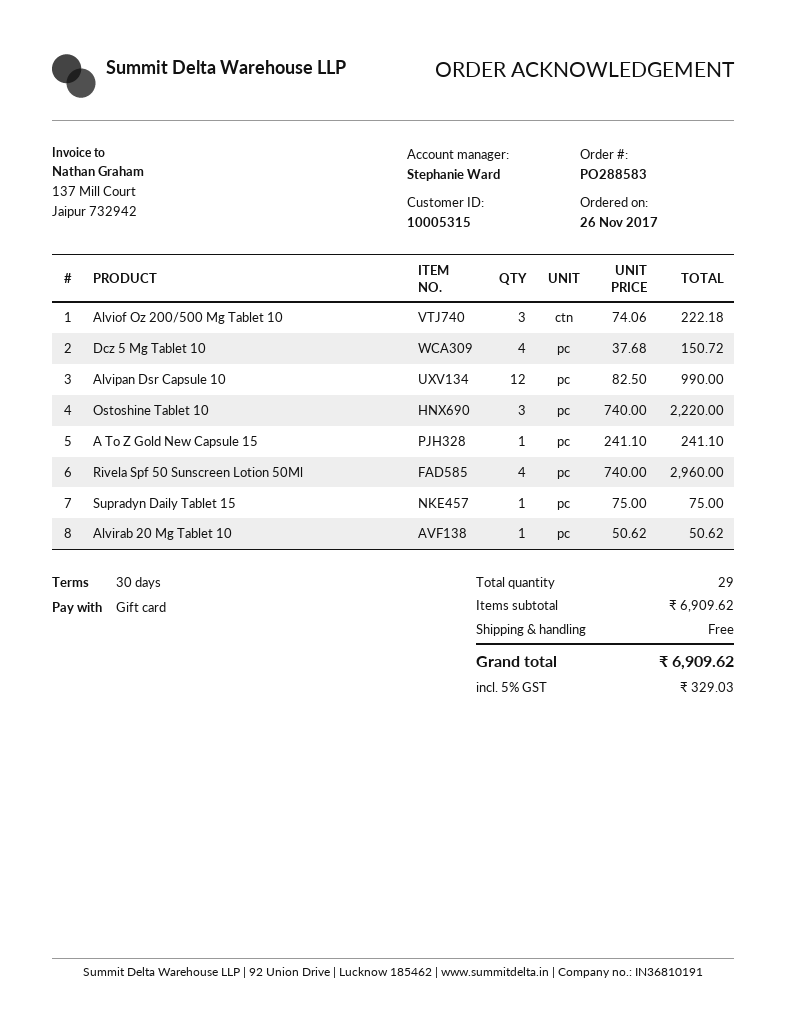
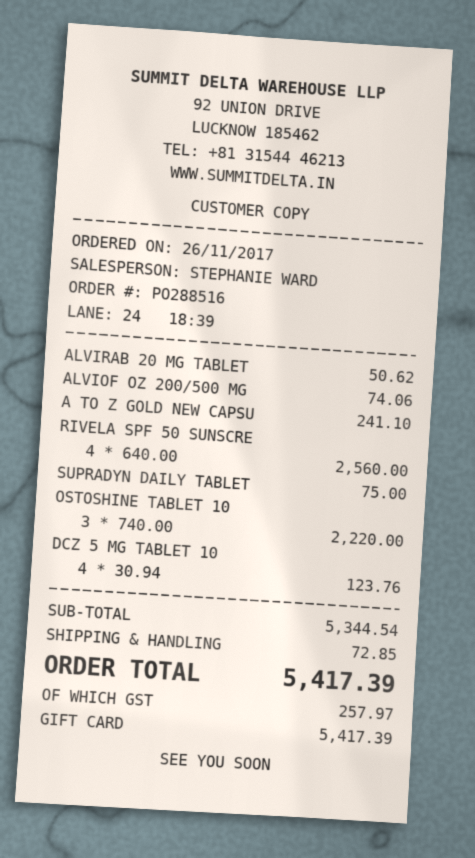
order number: PO288583 -> PO288516
Alviof Oz 200/500 Mg Tablet 10: 3 x 74.06 = 222.18 -> 1 x 74.06 = 74.06
Dcz 5 Mg Tablet 10: 4 x 37.68 = 150.72 -> 4 x 30.94 = 123.76
Alvipan Dsr Capsule 10: 12 x 82.50 = 990.00 -> none
Rivela Spf 50 Sunscreen Lotion 50Ml: 4 x 740.00 = 2960.00 -> 4 x 640.00 = 2560.00
subtotal: 6909.62 -> 5344.54
shipping: 0.00 -> 72.85
tax: 329.03 -> 257.97
total: 6909.62 -> 5417.39

